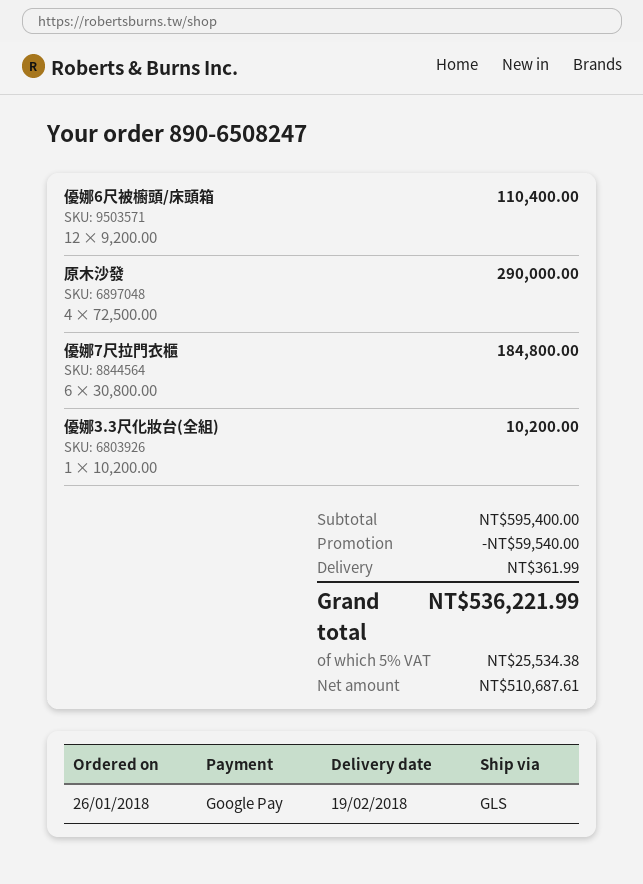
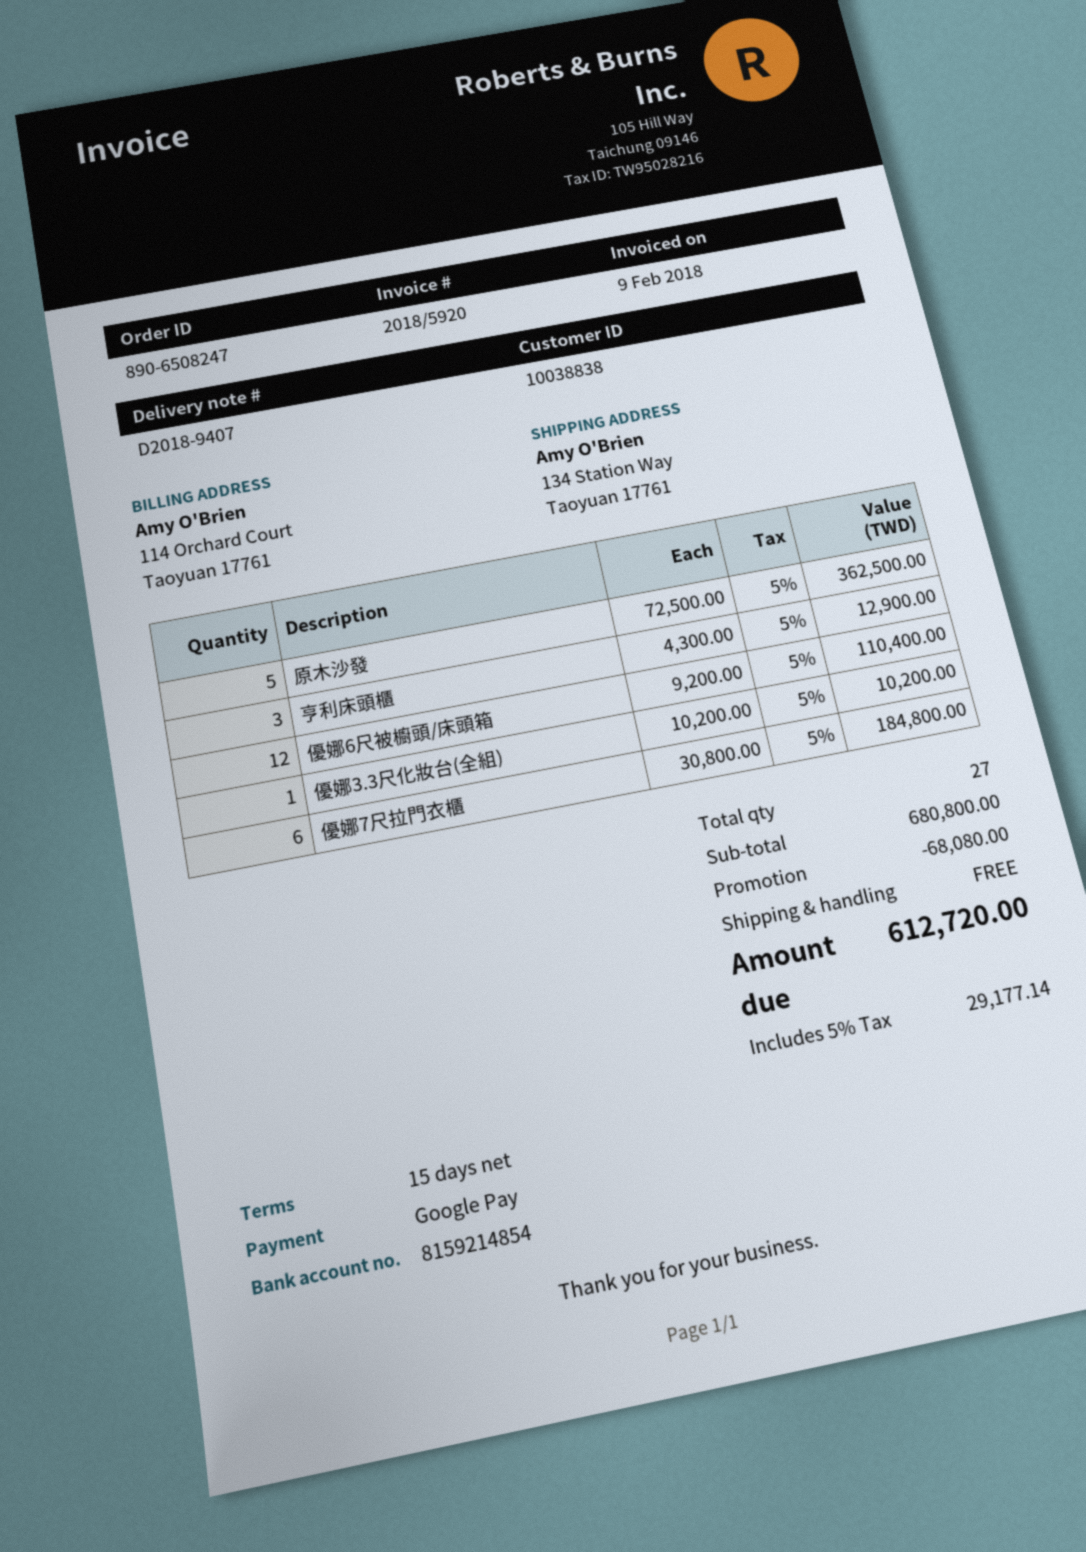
原木沙發: 4 x 72500.00 = 290000.00 -> 5 x 72500.00 = 362500.00
亨利床頭櫃: none -> 3 x 4300.00 = 12900.00
subtotal: 595400.00 -> 680800.00
discount: 59540.00 -> 68080.00
shipping: 361.99 -> 0.00
tax: 5% = 25534.38 -> 5% = 29177.14
total: 536221.99 -> 612720.00

